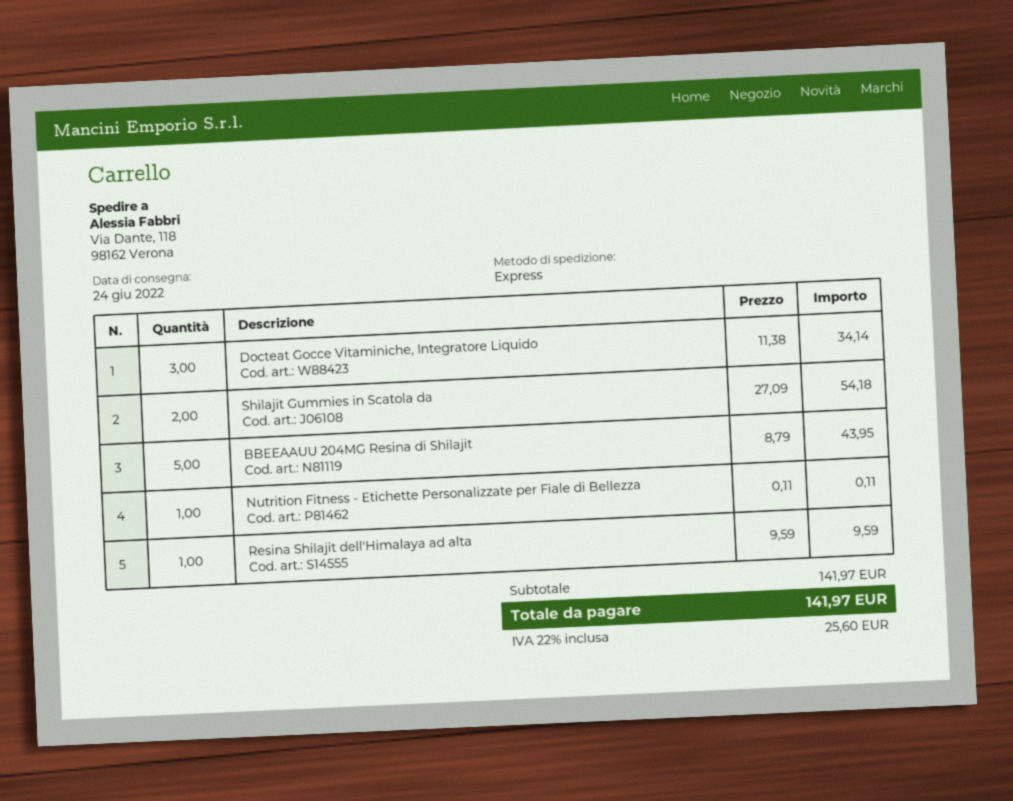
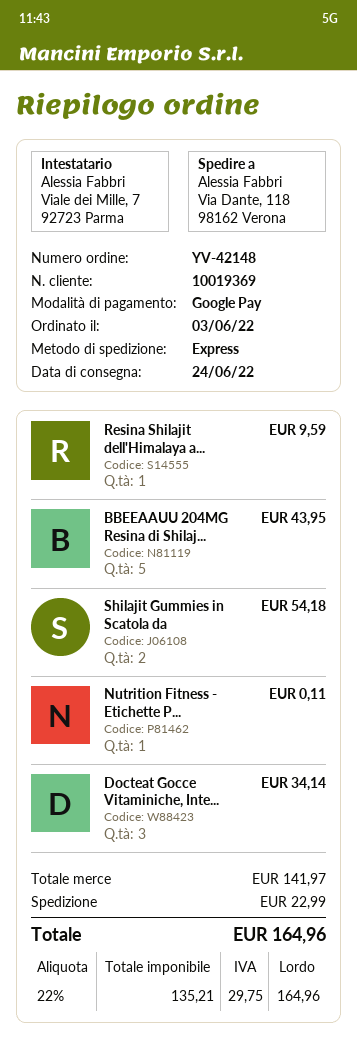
shipping: none -> 22.99
tax: 22% = 25.60 -> 22% = 29.75
total: 141.97 -> 164.96

